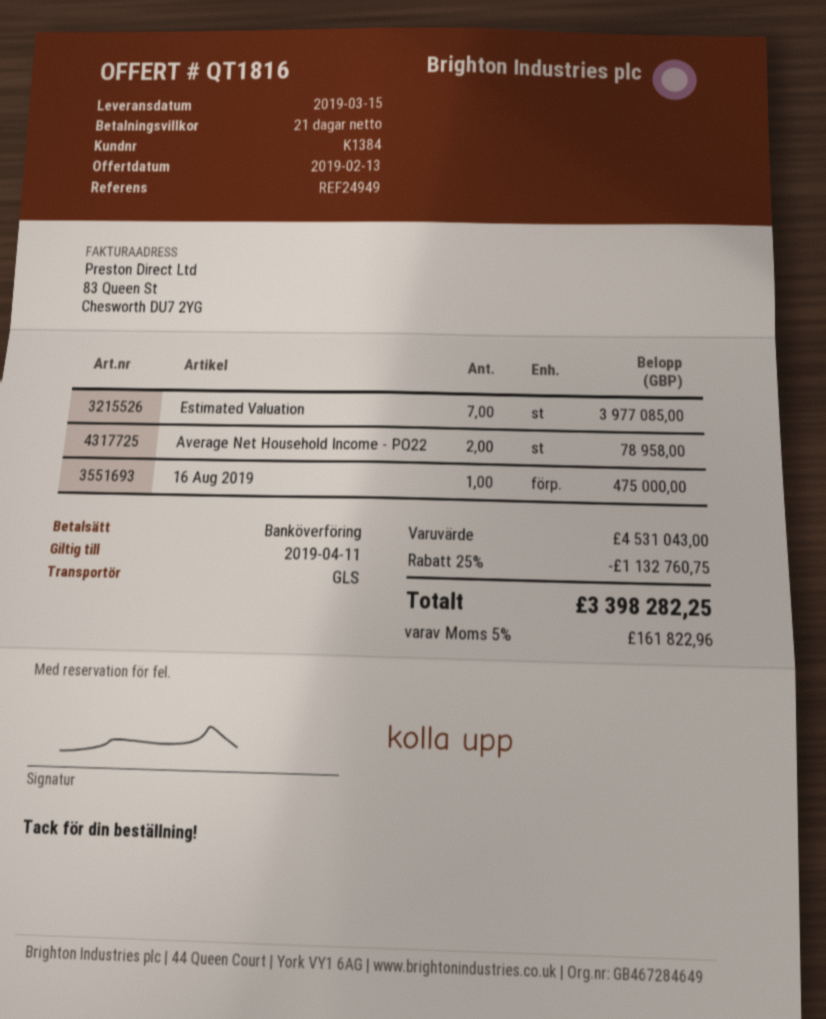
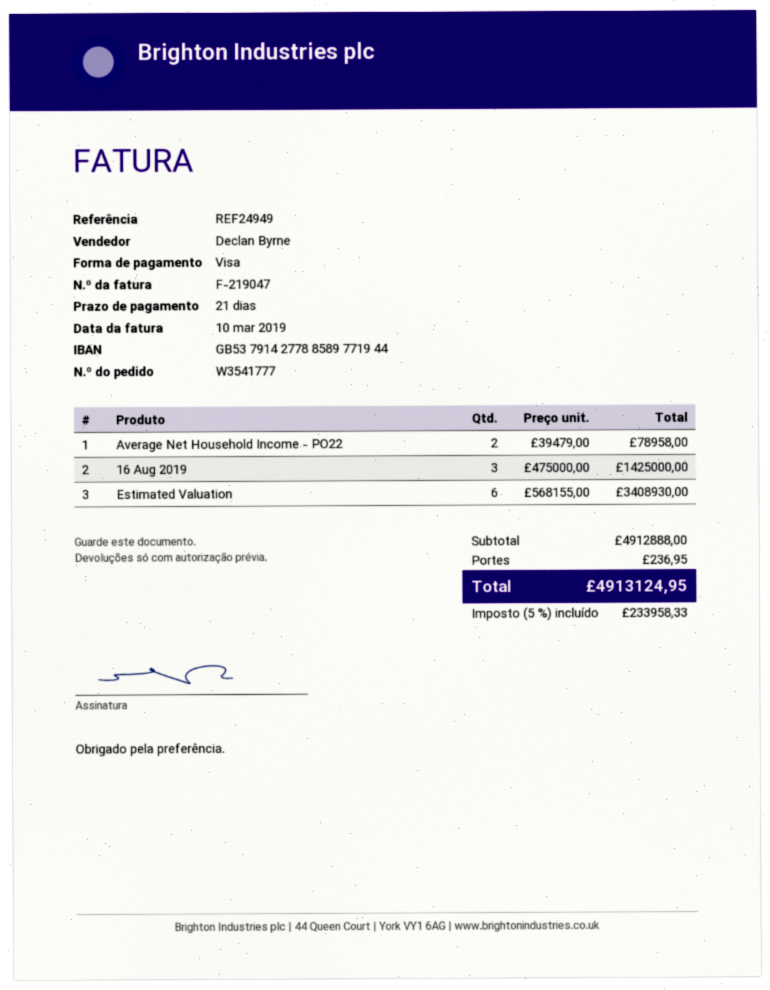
payment method: bank transfer -> Visa
Estimated Valuation: 7 for 3977085.00 -> 6 for 3408930.00
16 Aug 2019: 1 for 475000.00 -> 3 for 1425000.00
subtotal: 4531043.00 -> 4912888.00
discount: 25% = 1132760.75 -> none
shipping: none -> 236.95
tax: 5% = 161822.96 -> 5% = 233958.33
total: 3398282.25 -> 4913124.95

